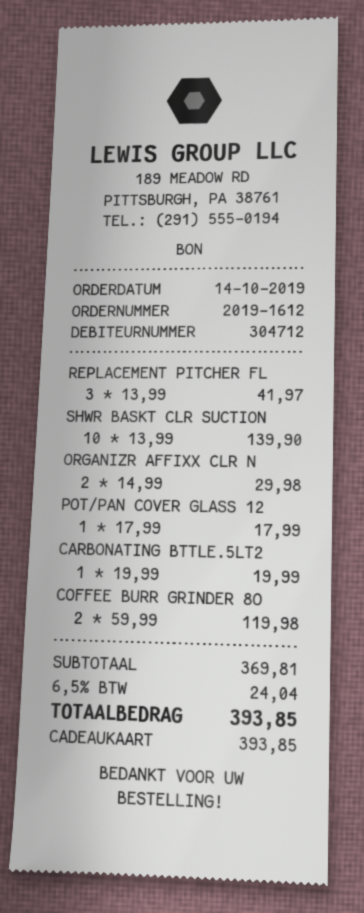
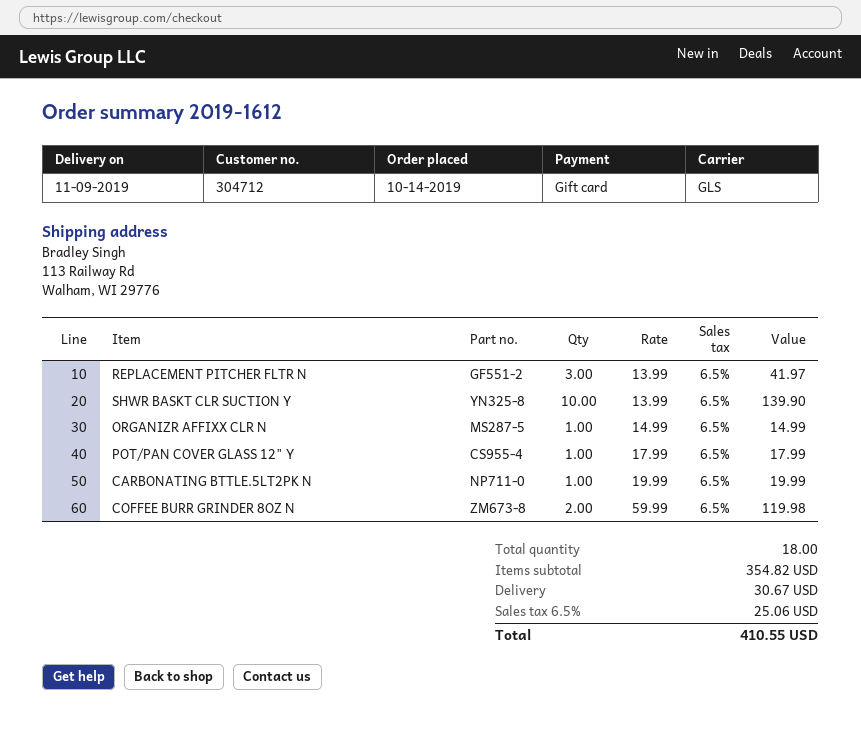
ORGANIZR AFFIXX CLR N: 2 x 14.99 = 29.98 -> 1 x 14.99 = 14.99
subtotal: 369.81 -> 354.82
shipping: none -> 30.67
tax: 6.5% = 24.04 -> 6.5% = 25.06
total: 393.85 -> 410.55

